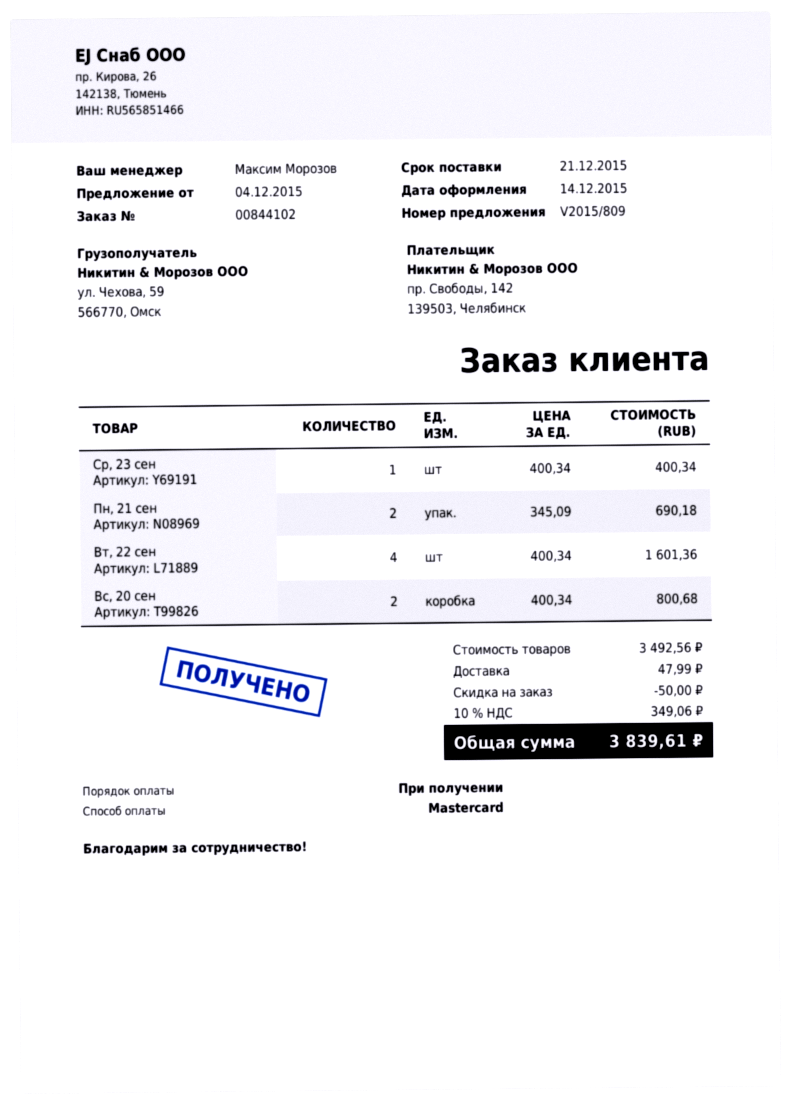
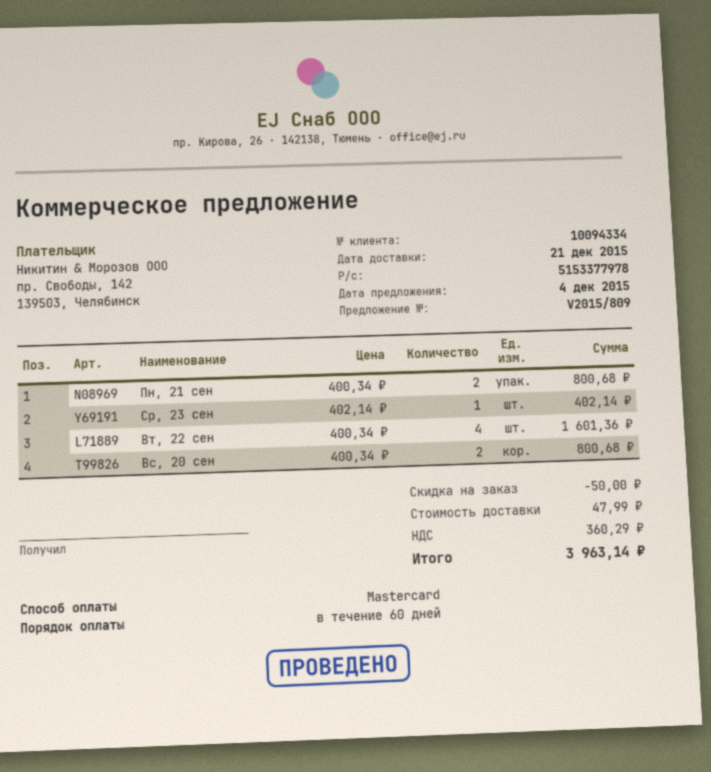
payment terms: on receipt -> 60 days
Ср, 23 сен: 1 x 400.34 = 400.34 -> 1 x 402.14 = 402.14
Пн, 21 сен: 2 x 345.09 = 690.18 -> 2 x 400.34 = 800.68
tax: 349.06 -> 360.29
total: 3839.61 -> 3963.14

